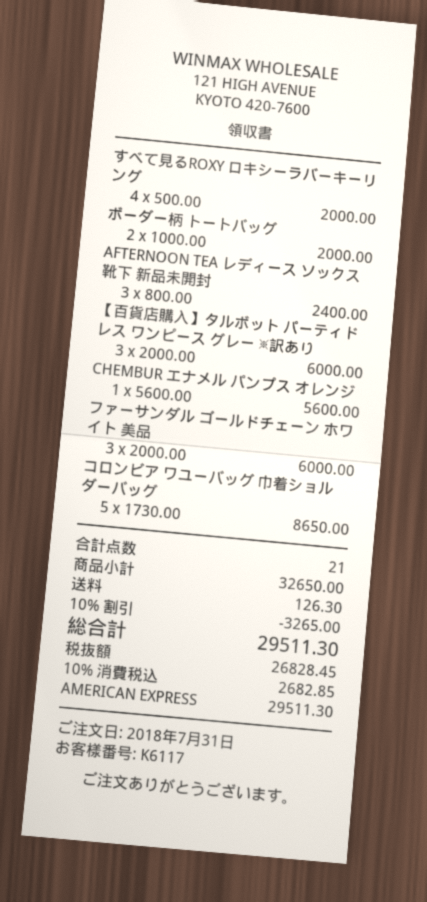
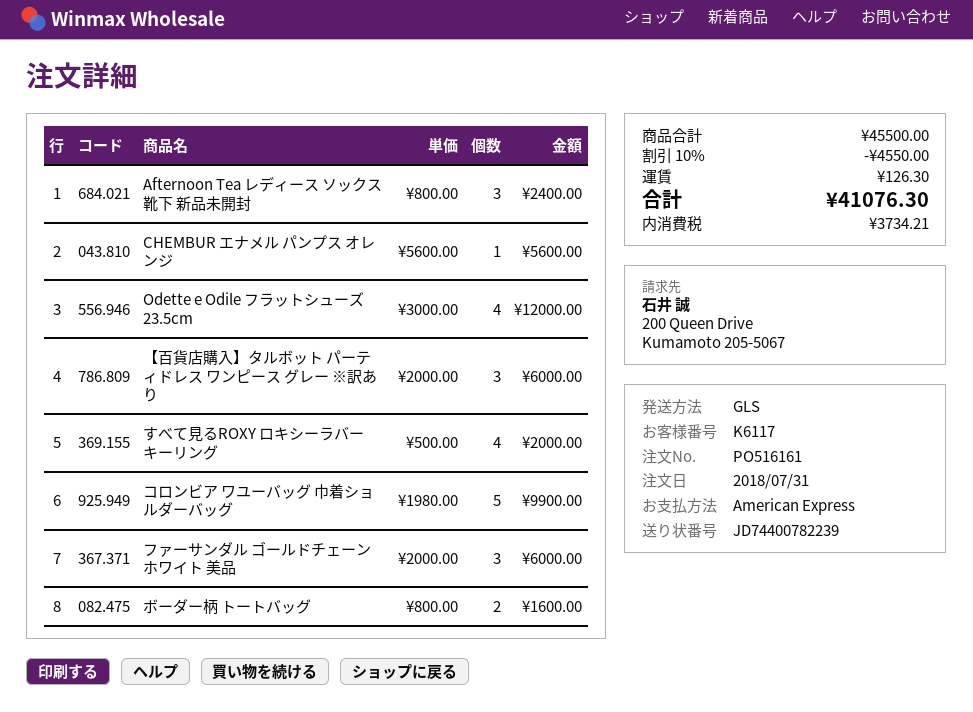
ボーダー柄 トートバッグ: 2 x 1000.00 = 2000.00 -> 2 x 800.00 = 1600.00
コロンビア ワユーバッグ 巾着ショルダーバッグ: 5 x 1730.00 = 8650.00 -> 5 x 1980.00 = 9900.00
Odette e Odile フラットシューズ 23.5cm: none -> 4 x 3000.00 = 12000.00
subtotal: 32650.00 -> 45500.00
discount: 10% = 3265.00 -> 10% = 4550.00
tax: 2682.85 -> 3734.21
total: 29511.30 -> 41076.30

